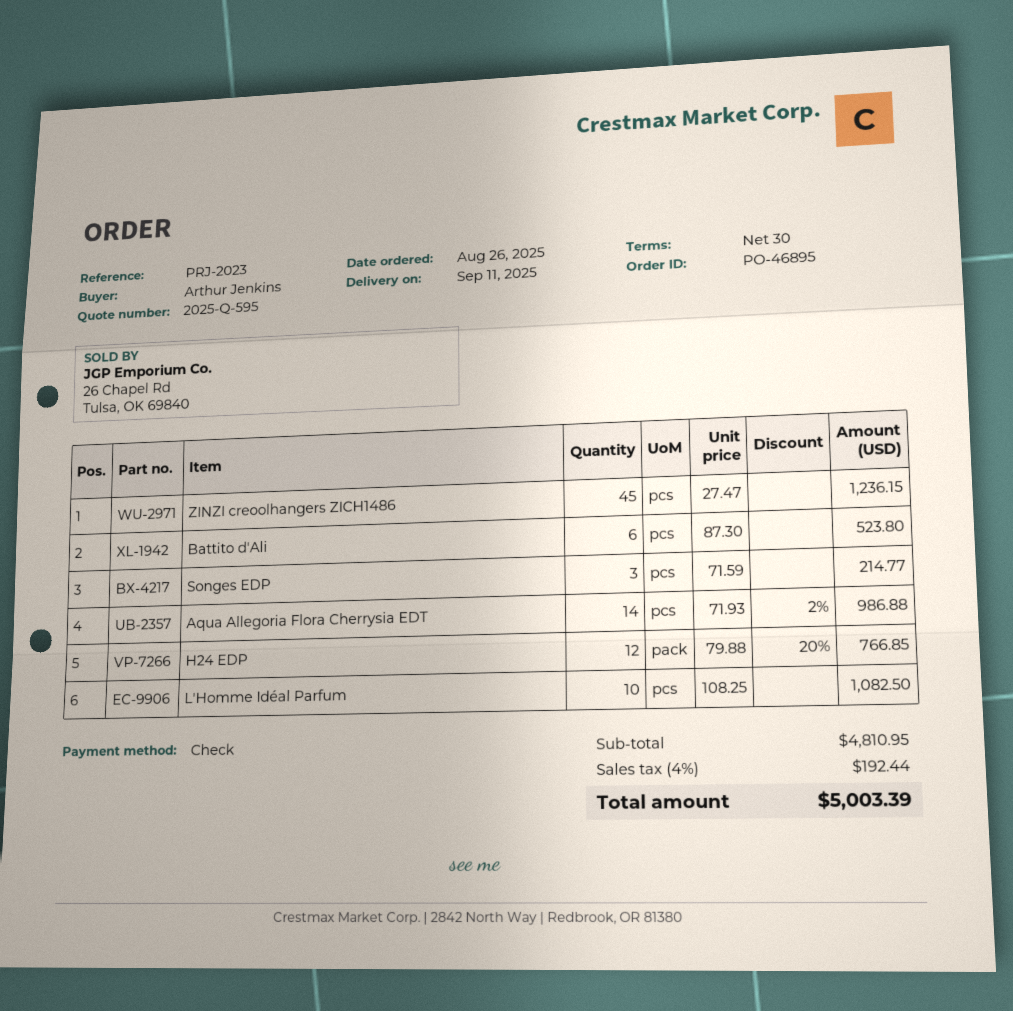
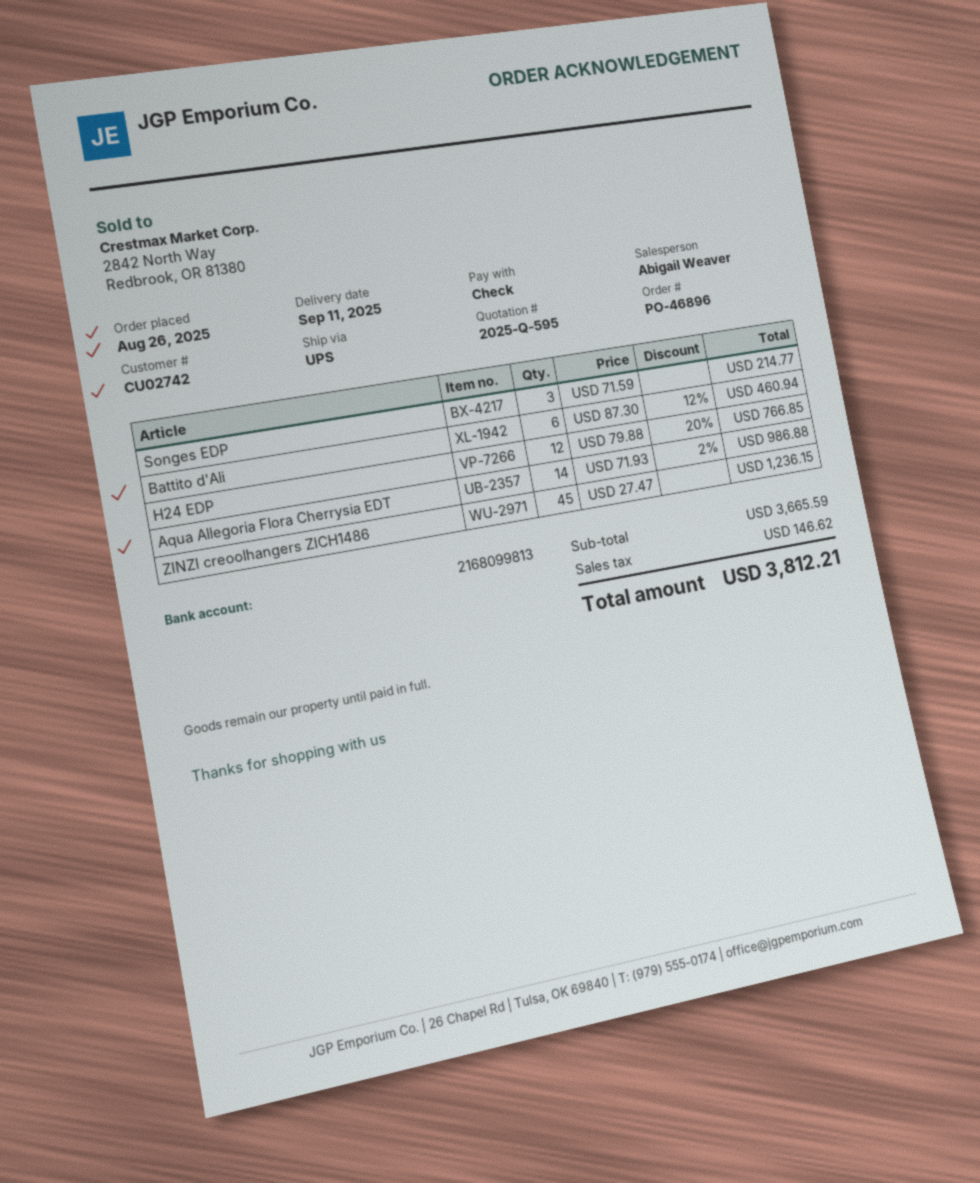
order number: PO-46895 -> PO-46896
Battito d'Ali: 6 x 87.30 = 523.80 -> 6 x 87.30 - 12% = 460.94
L'Homme Idéal Parfum: 10 x 108.25 = 1082.50 -> none
subtotal: 4810.95 -> 3665.59
tax: 192.44 -> 146.62
total: 5003.39 -> 3812.21

